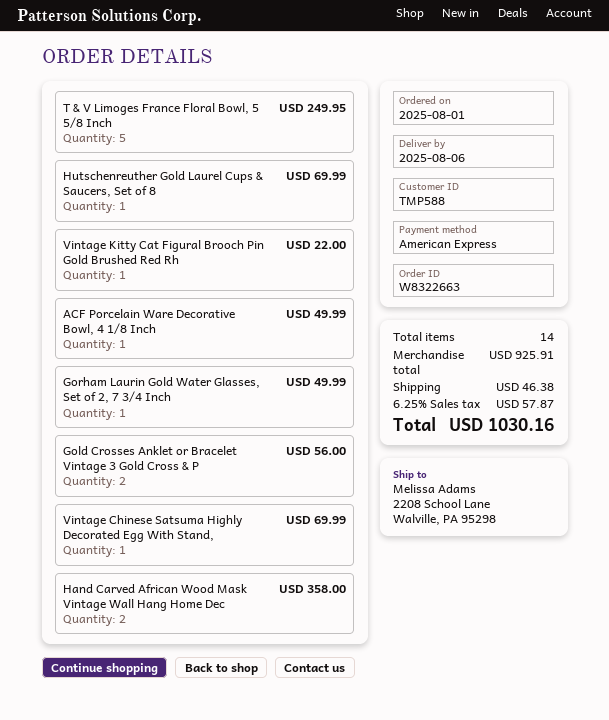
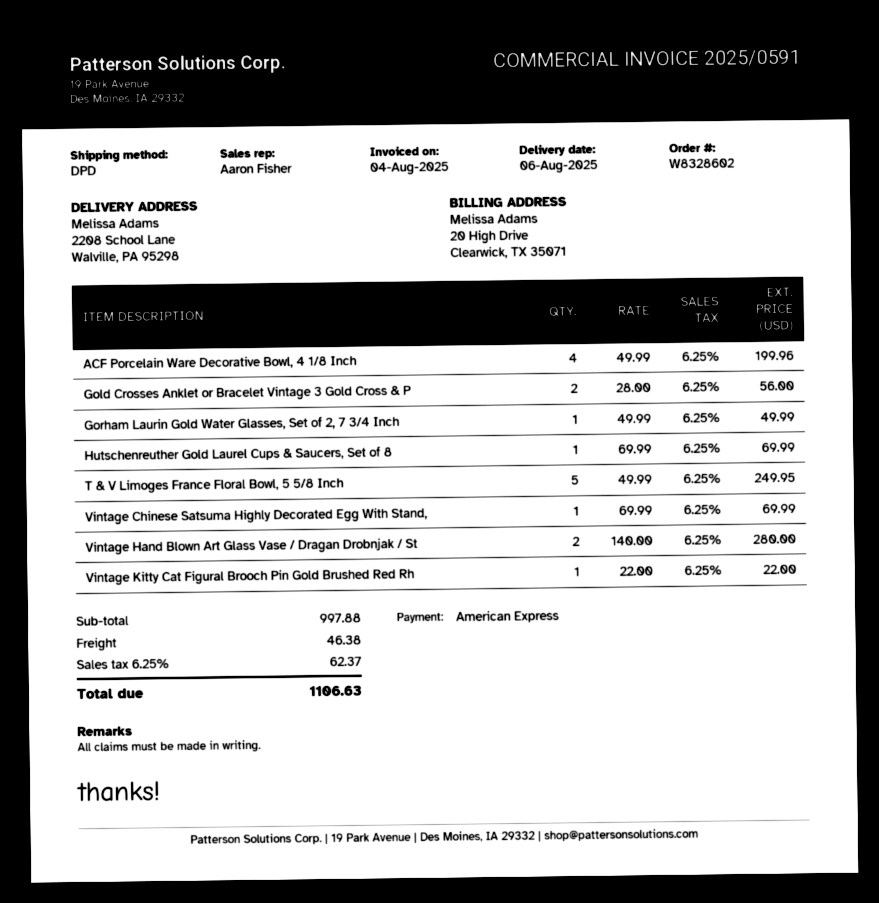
order number: W8322663 -> W8328602
ACF Porcelain Ware Decorative Bowl, 4 1/8 Inch: 1 for 49.99 -> 4 for 199.96
Hand Carved African Wood Mask Vintage Wall Hang Home Dec: 2 for 358.00 -> none
Vintage Hand Blown Art Glass Vase / Dragan Drobnjak / St: none -> 2 for 280.00
subtotal: 925.91 -> 997.88
tax: 6.25% = 57.87 -> 6.25% = 62.37
total: 1030.16 -> 1106.63

